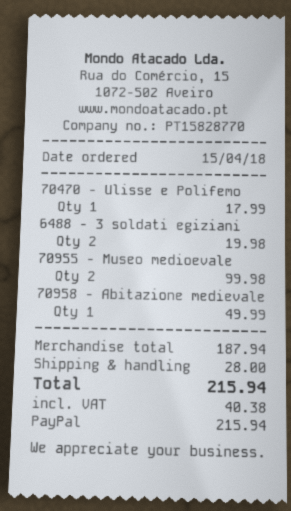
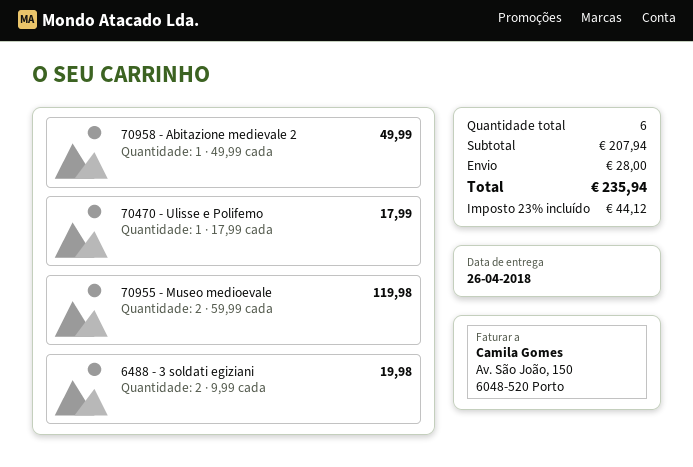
70955 - Museo medioevale: 2 for 99.98 -> 2 for 119.98
subtotal: 187.94 -> 207.94
tax: 40.38 -> 44.12
total: 215.94 -> 235.94

